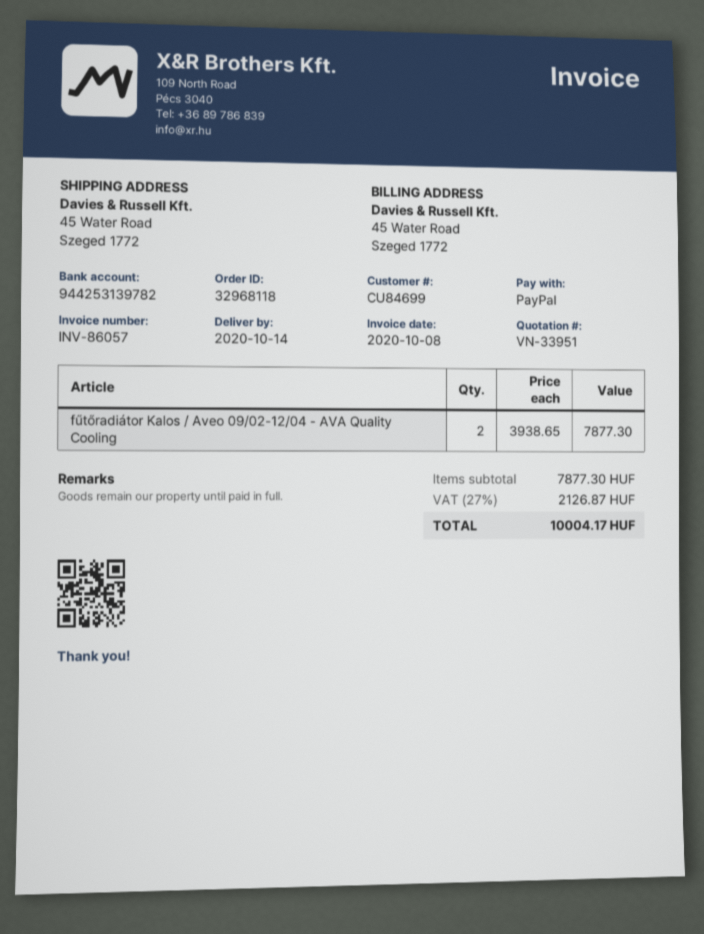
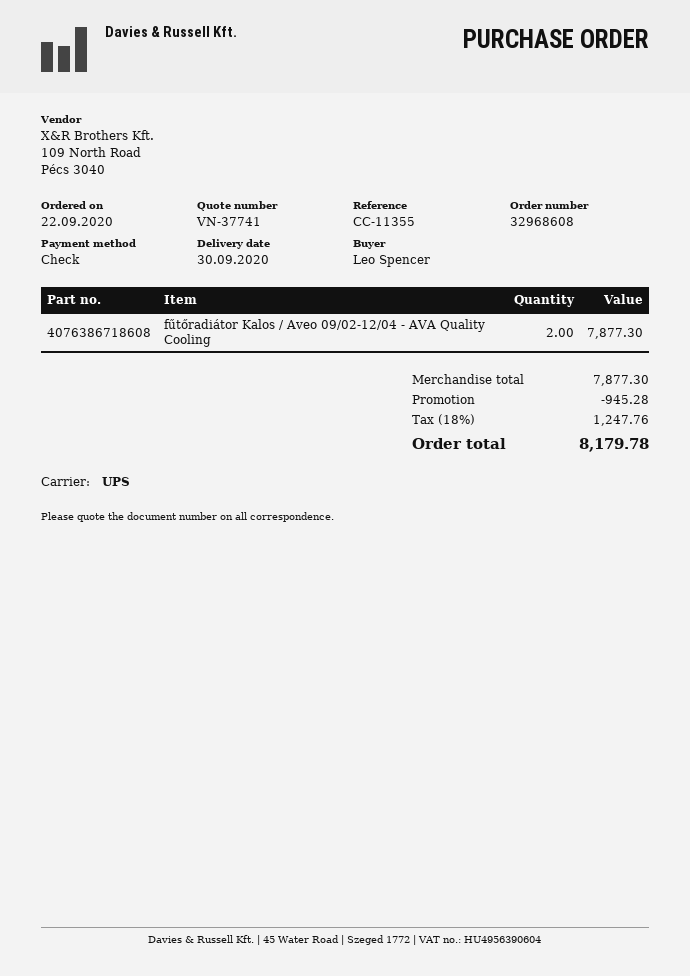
quote number: VN-33951 -> VN-37741
order number: 32968118 -> 32968608
delivery date: 2020-10-14 -> 2020-09-30
payment method: PayPal -> cheque
discount: none -> 945.28
tax: 27% = 2126.87 -> 18% = 1247.76
total: 10004.17 -> 8179.78

